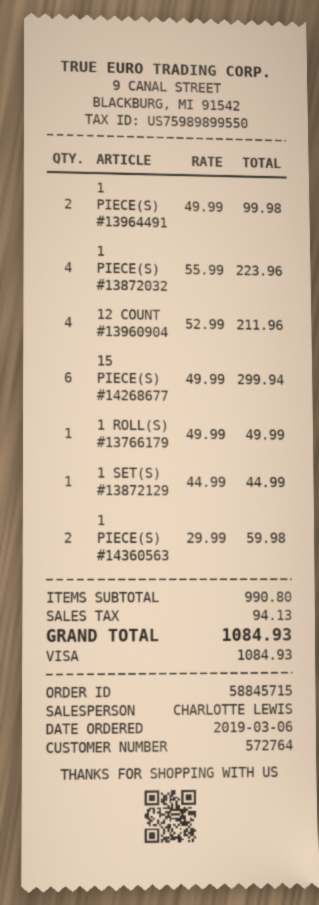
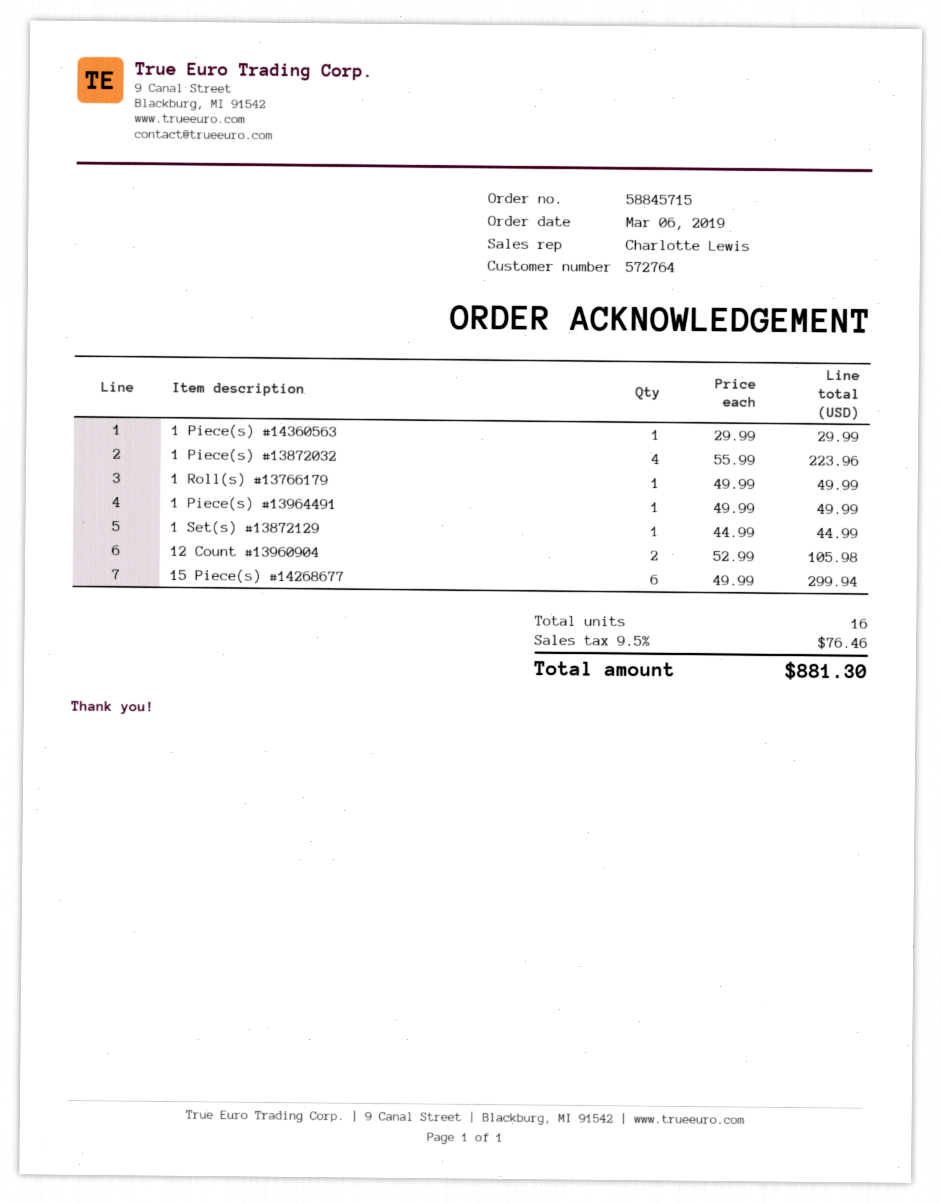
1 PIECE(S) #13964491: 2 x 49.99 = 99.98 -> 1 x 49.99 = 49.99
12 COUNT #13960904: 4 x 52.99 = 211.96 -> 2 x 52.99 = 105.98
1 PIECE(S) #14360563: 2 x 29.99 = 59.98 -> 1 x 29.99 = 29.99
tax: 94.13 -> 76.46
total: 1084.93 -> 881.30

